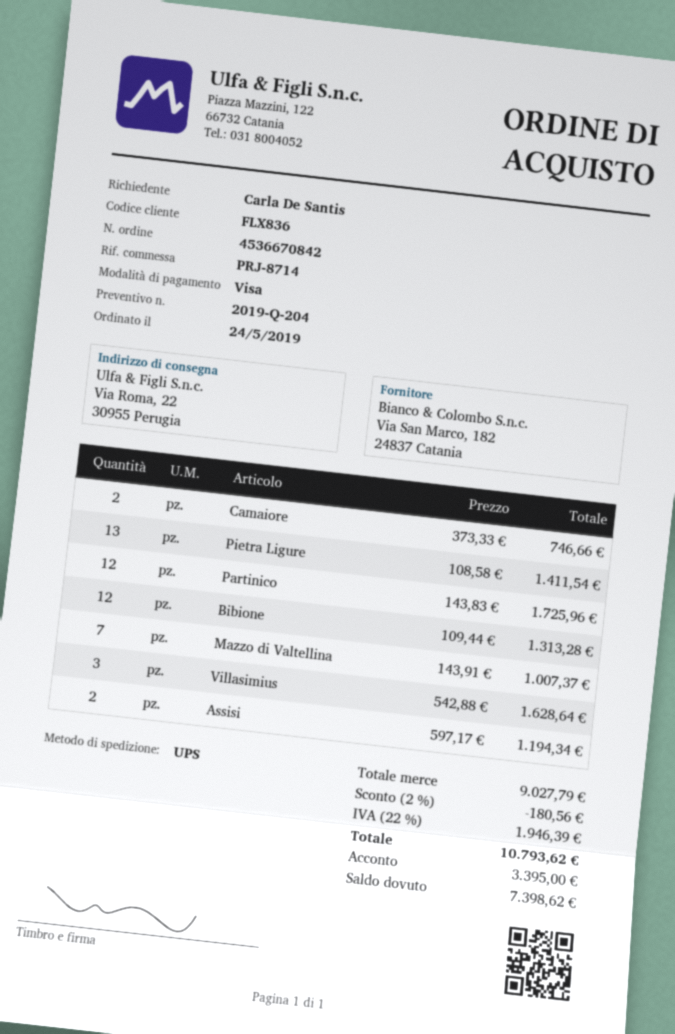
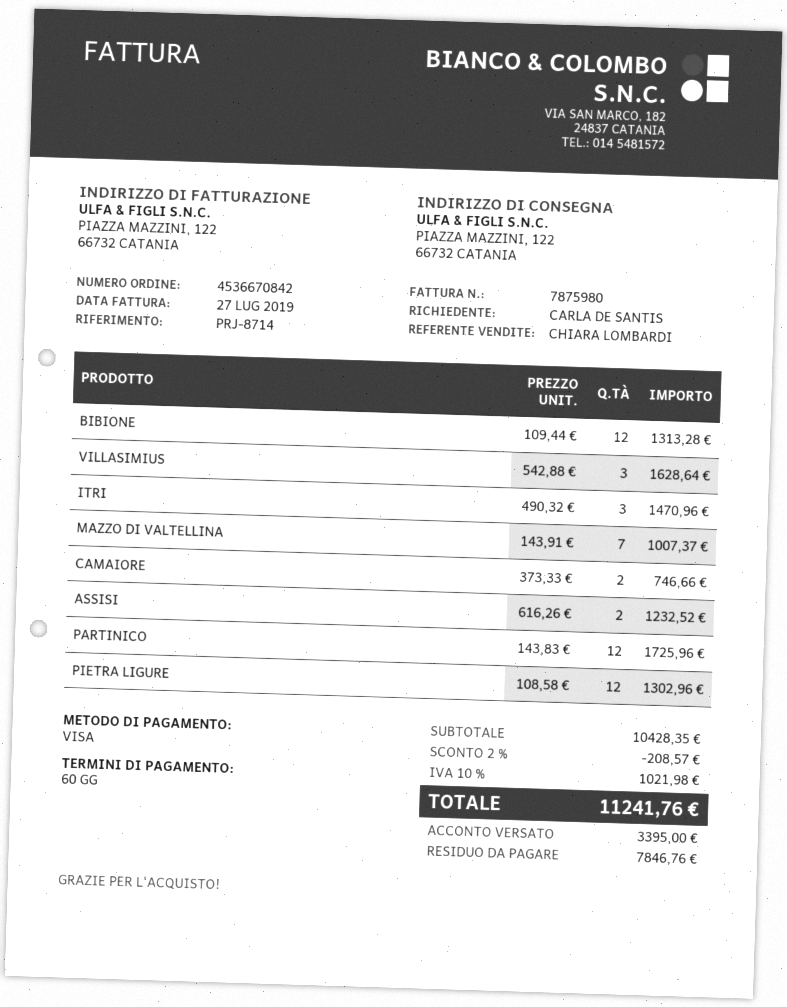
ship to: Via Roma, 22, 30955 Perugia -> PIAZZA MAZZINI, 122, 66732 CATANIA
Pietra Ligure: 13 x 108.58 = 1411.54 -> 12 x 108.58 = 1302.96
Assisi: 2 x 597.17 = 1194.34 -> 2 x 616.26 = 1232.52
ITRI: none -> 3 x 490.32 = 1470.96
subtotal: 9027.79 -> 10428.35
discount: 2% = 180.56 -> 2% = 208.57
tax: 22% = 1946.39 -> 10% = 1021.98
total: 10793.62 -> 11241.76
balance: 7398.62 -> 7846.76

